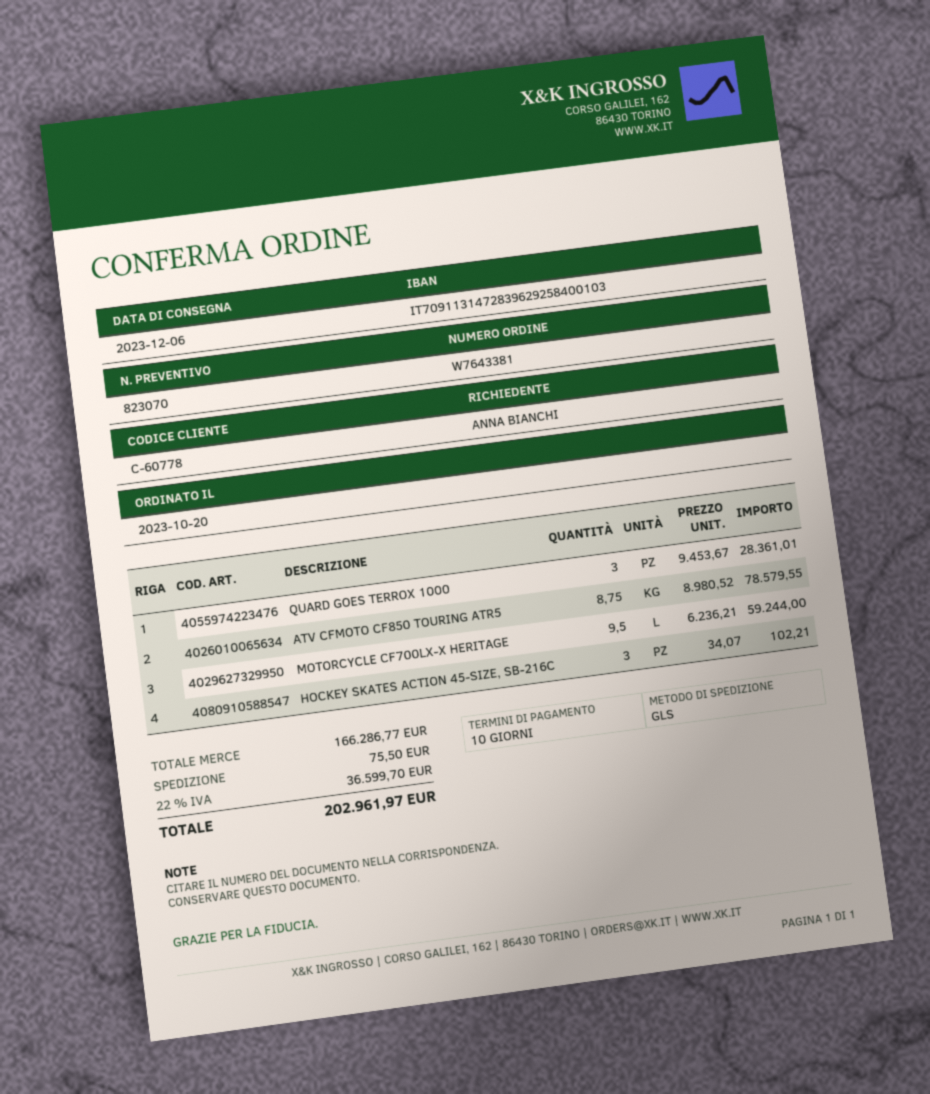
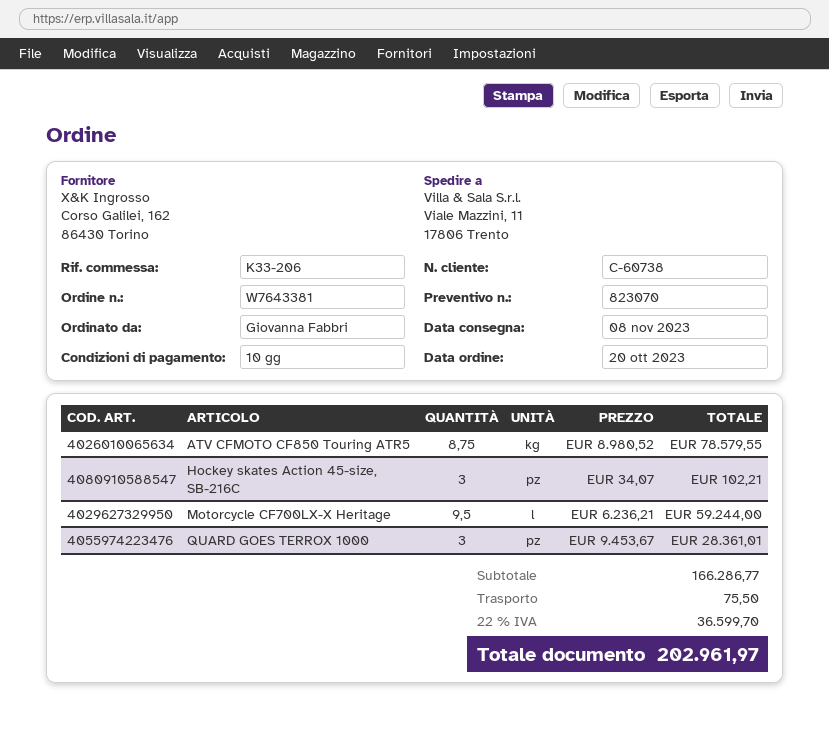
delivery date: 2023-12-06 -> 2023-11-08
customer number: C-60778 -> C-60738
ordered by: ANNA BIANCHI -> Giovanna Fabbri

